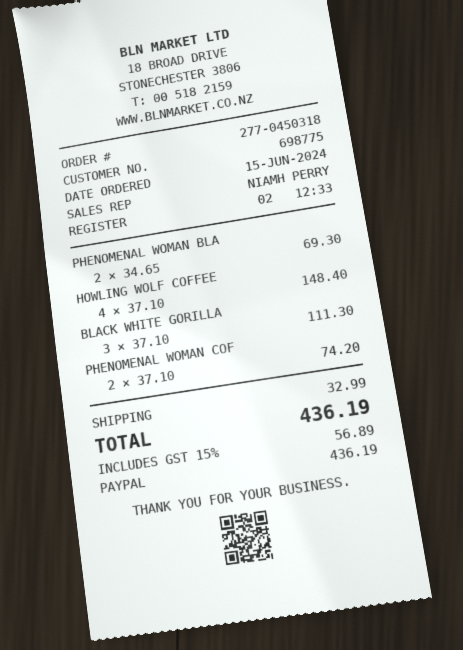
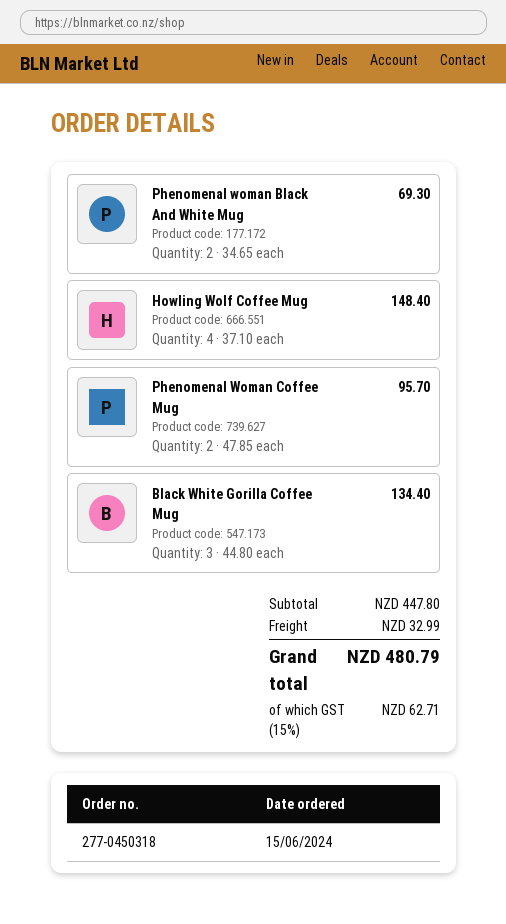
BLACK WHITE GORILLA: 3 x 37.10 = 111.30 -> 3 x 44.80 = 134.40
PHENOMENAL WOMAN COF: 2 x 37.10 = 74.20 -> 2 x 47.85 = 95.70
tax: 15% = 56.89 -> 15% = 62.71
total: 436.19 -> 480.79

